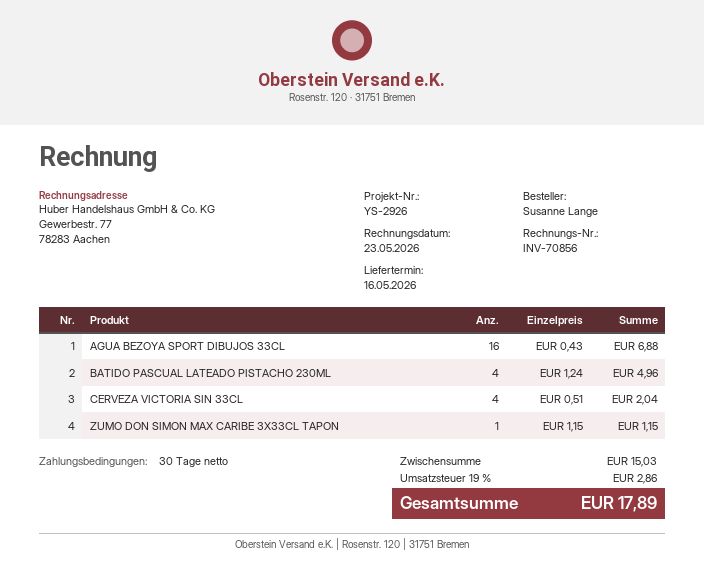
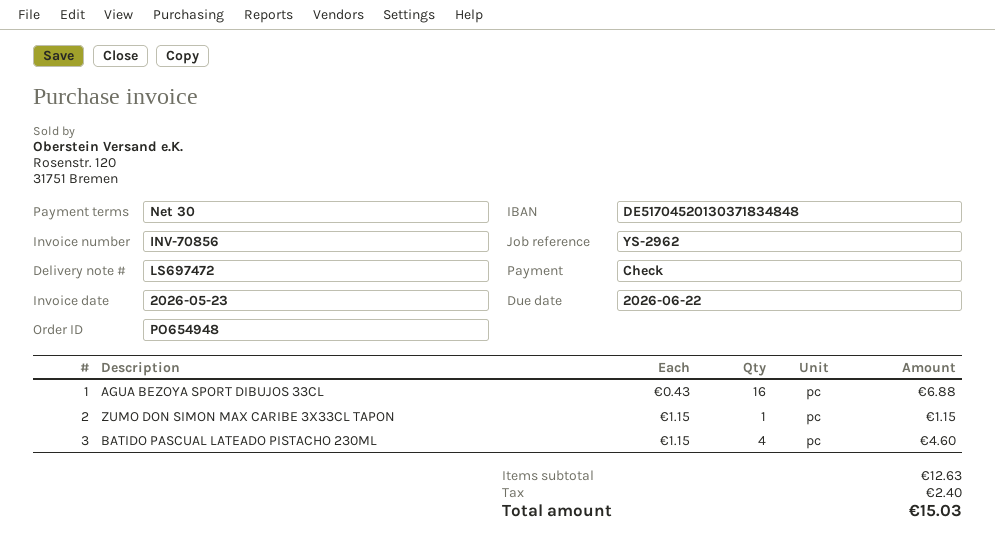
reference: YS-2926 -> YS-2962
BATIDO PASCUAL LATEADO PISTACHO 230ML: 4 x 1.24 = 4.96 -> 4 x 1.15 = 4.60
CERVEZA VICTORIA SIN 33CL: 4 x 0.51 = 2.04 -> none
subtotal: 15.03 -> 12.63
tax: 2.86 -> 2.40
total: 17.89 -> 15.03

